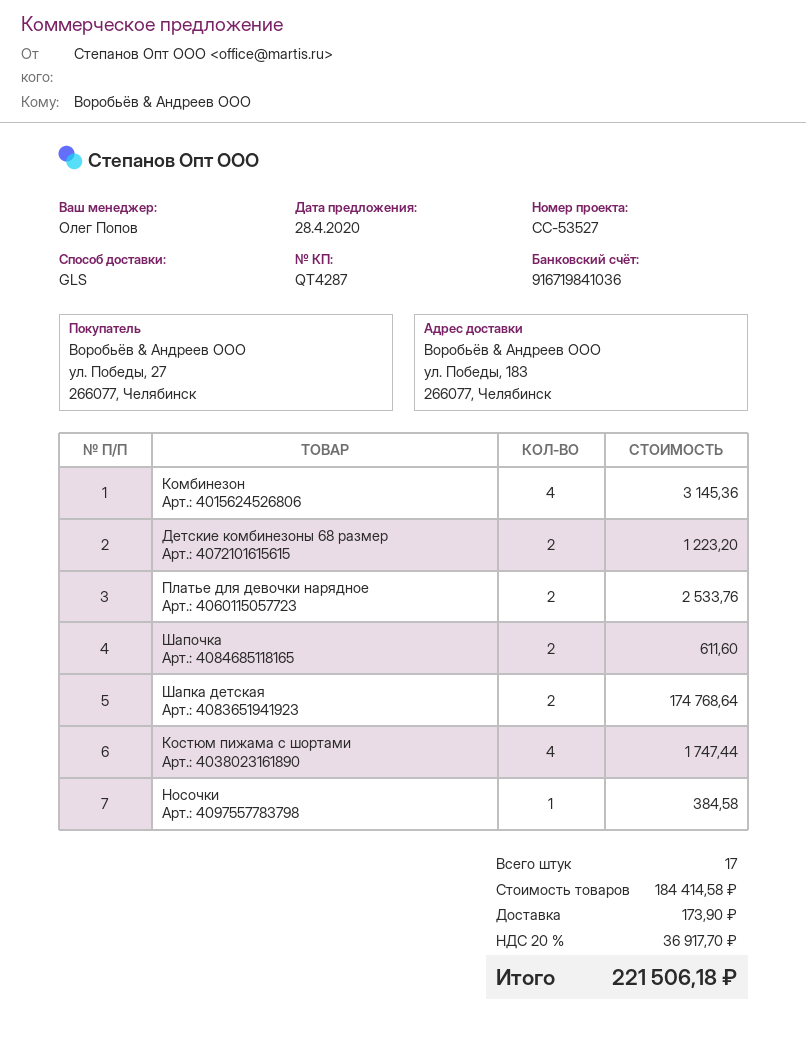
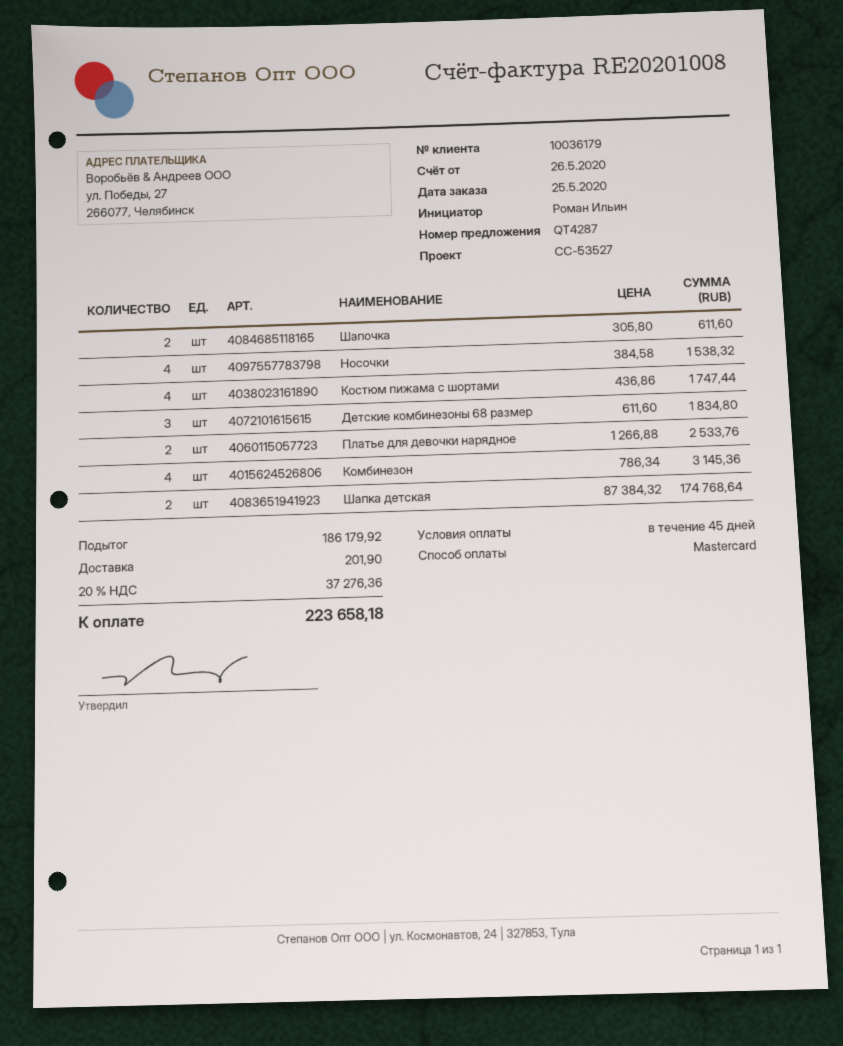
Детские комбинезоны 68 размер: 2 for 1223.20 -> 3 for 1834.80
Носочки: 1 for 384.58 -> 4 for 1538.32
subtotal: 184414.58 -> 186179.92
shipping: 173.90 -> 201.90
tax: 20% = 36917.70 -> 20% = 37276.36
total: 221506.18 -> 223658.18

